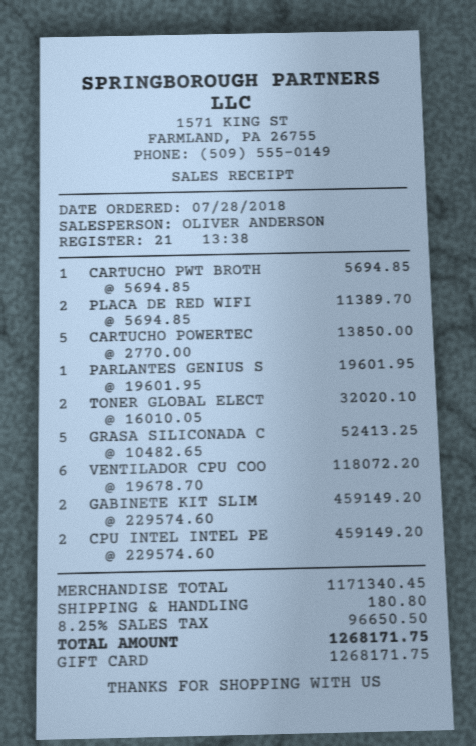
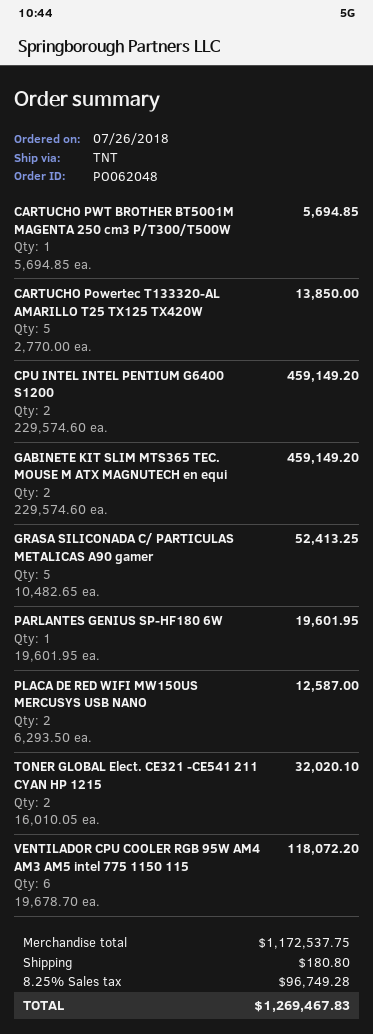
order date: 2018-07-28 -> 2018-07-26
PLACA DE RED WIFI: 2 x 5694.85 = 11389.70 -> 2 x 6293.50 = 12587.00
subtotal: 1171340.45 -> 1172537.75
tax: 8.25% = 96650.50 -> 8.25% = 96749.28
total: 1268171.75 -> 1269467.83

